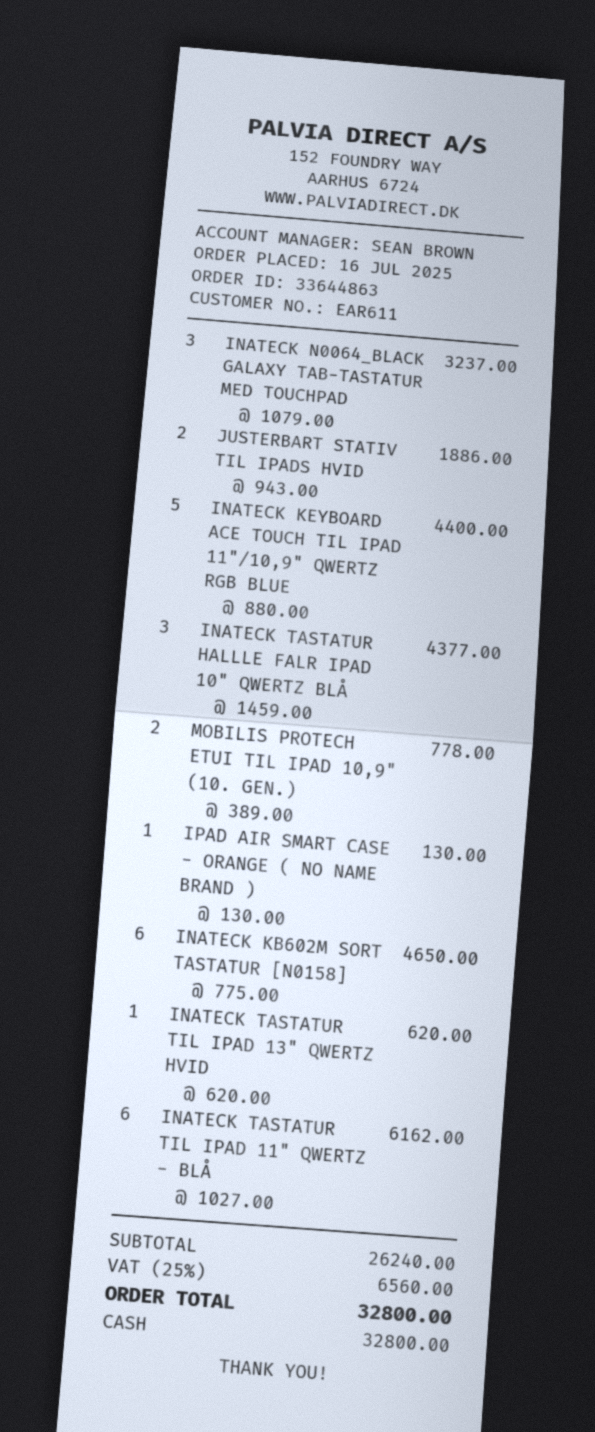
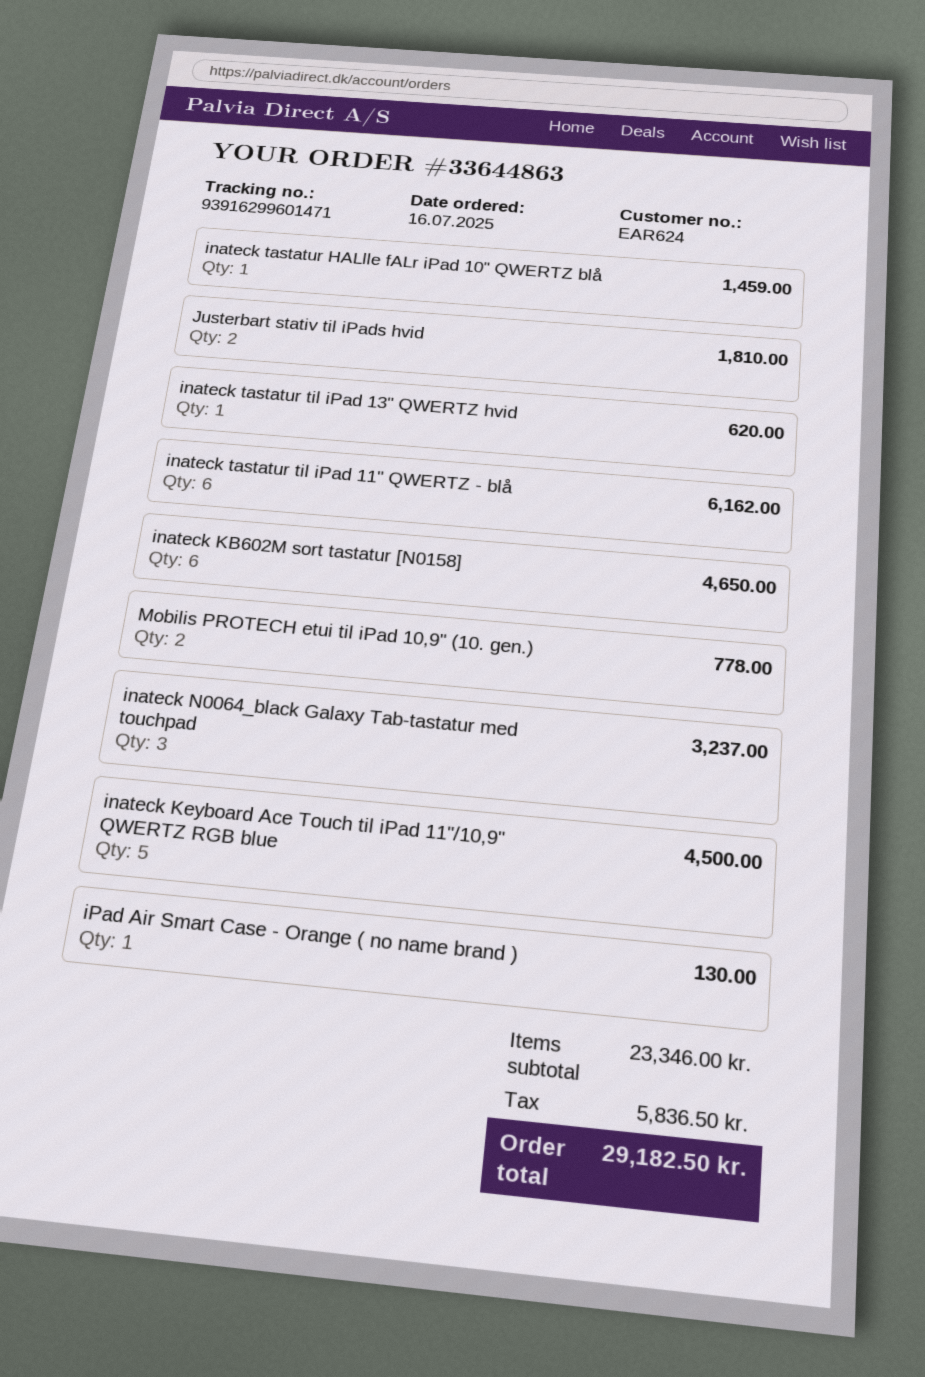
customer number: EAR611 -> EAR624
JUSTERBART STATIV TIL IPADS HVID: 2 for 1886.00 -> 2 for 1810.00
INATECK KEYBOARD ACE TOUCH TIL IPAD 11"/10,9" QWERTZ RGB BLUE: 5 for 4400.00 -> 5 for 4500.00
INATECK TASTATUR HALLLE FALR IPAD 10" QWERTZ BLÅ: 3 for 4377.00 -> 1 for 1459.00
subtotal: 26240.00 -> 23346.00
tax: 6560.00 -> 5836.50
total: 32800.00 -> 29182.50

